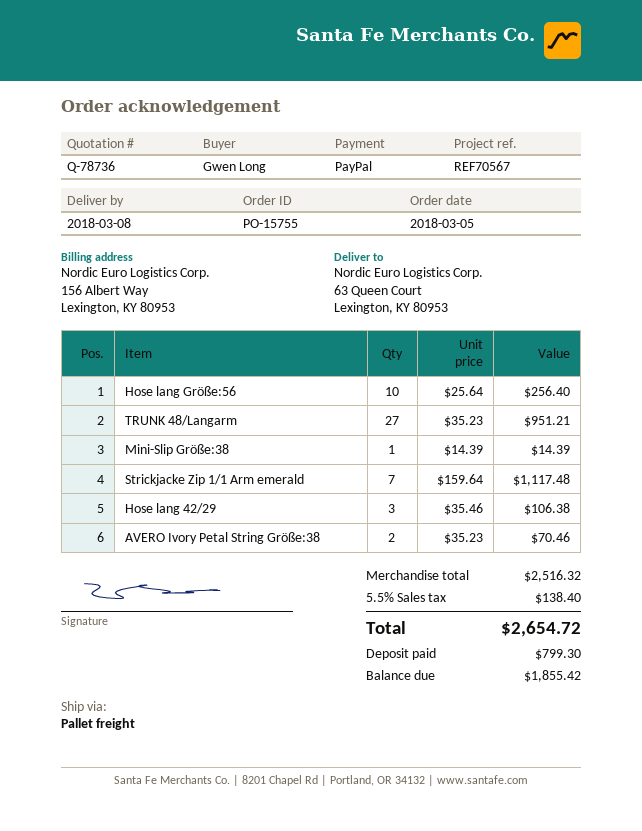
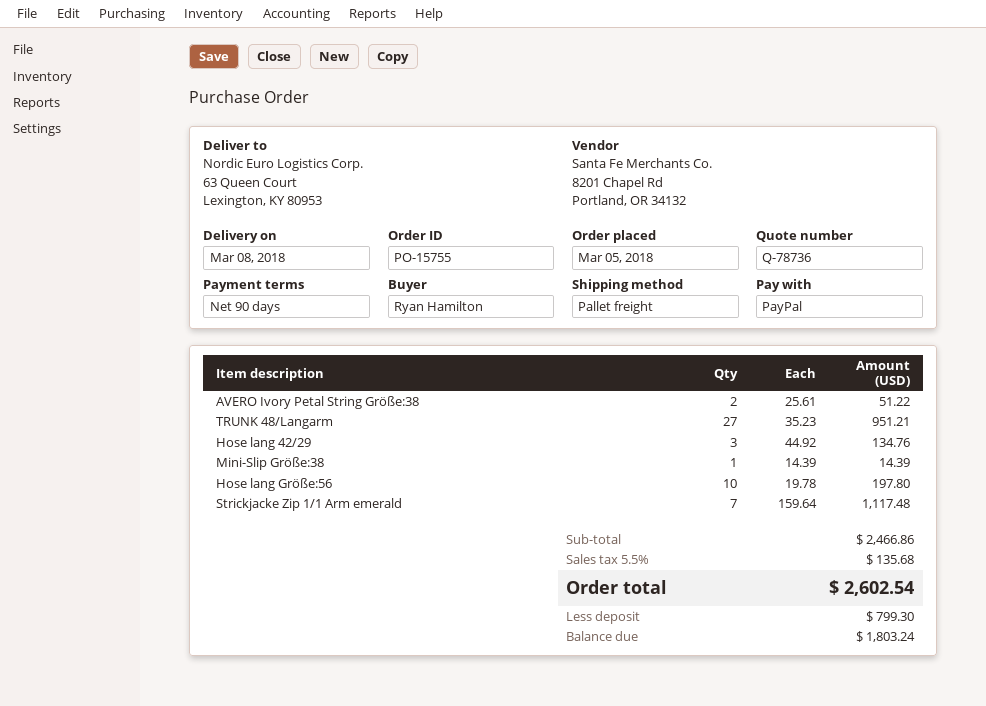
ordered by: Gwen Long -> Ryan Hamilton
Hose lang Größe:56: 10 x 25.64 = 256.40 -> 10 x 19.78 = 197.80
Hose lang 42/29: 3 x 35.46 = 106.38 -> 3 x 44.92 = 134.76
AVERO Ivory Petal String Größe:38: 2 x 35.23 = 70.46 -> 2 x 25.61 = 51.22
subtotal: 2516.32 -> 2466.86
tax: 5.5% = 138.40 -> 5.5% = 135.68
total: 2654.72 -> 2602.54
balance: 1855.42 -> 1803.24

